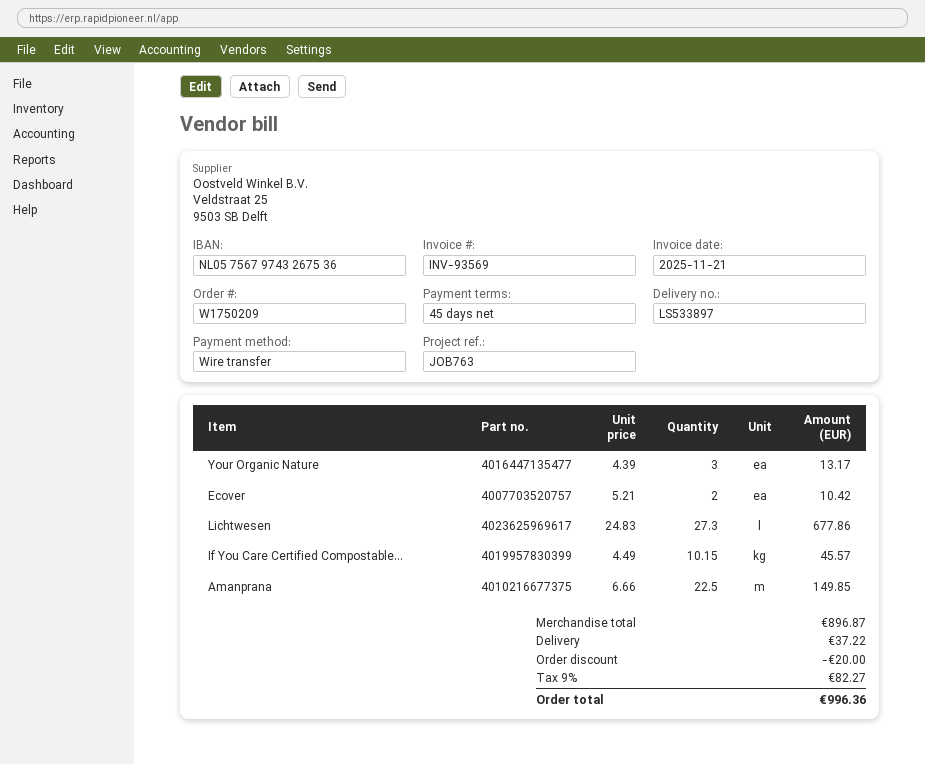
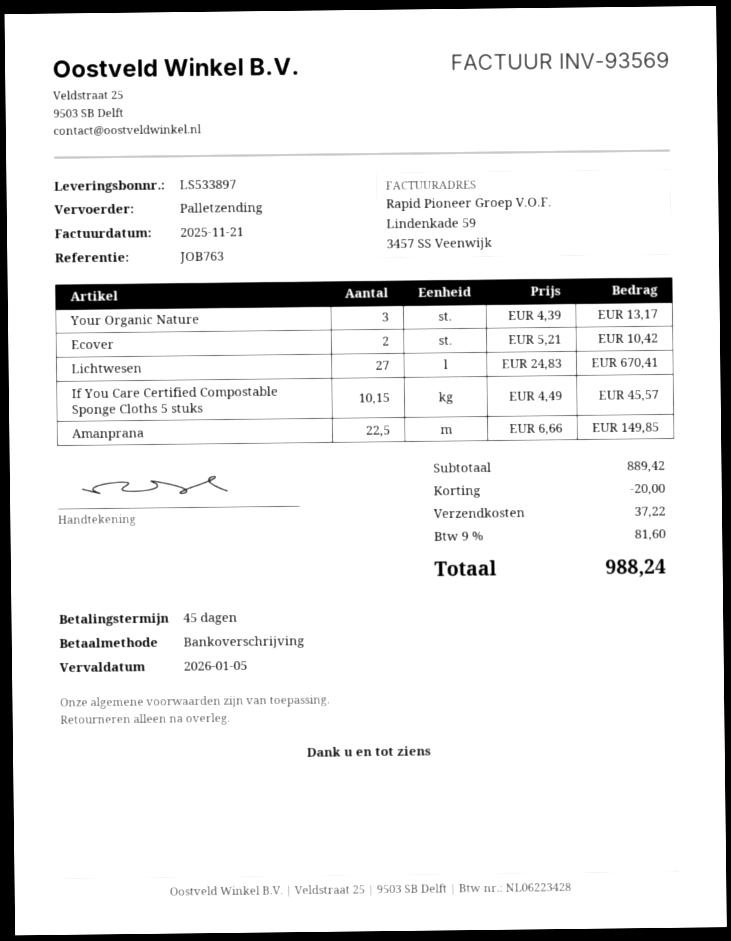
Lichtwesen: 27.3 x 24.83 = 677.86 -> 27 x 24.83 = 670.41
subtotal: 896.87 -> 889.42
tax: 9% = 82.27 -> 9% = 81.60
total: 996.36 -> 988.24

